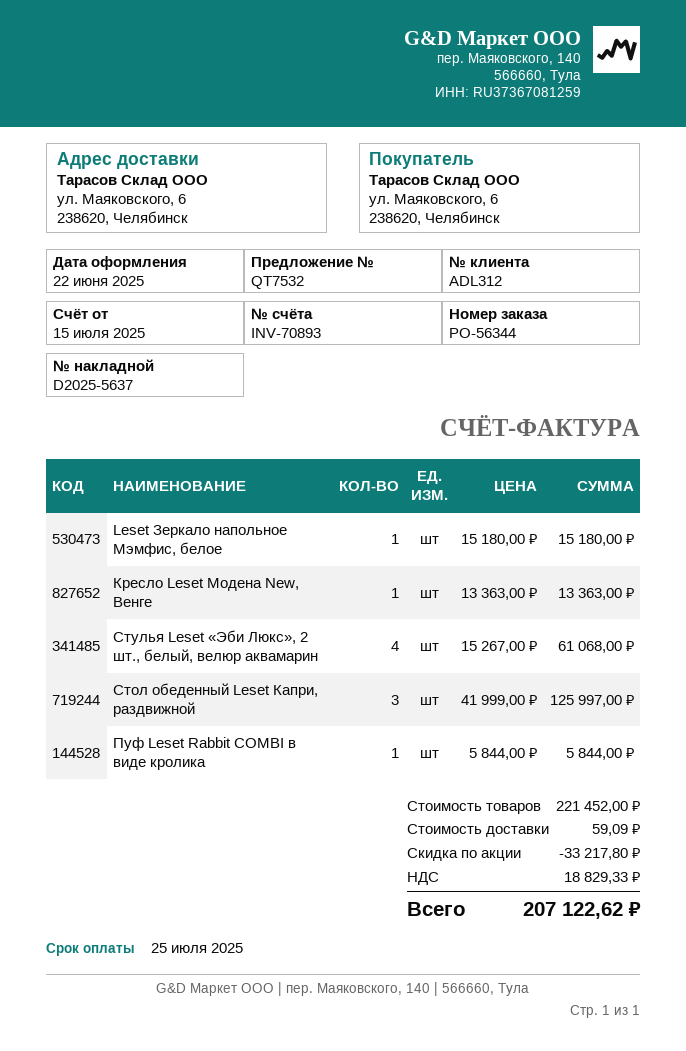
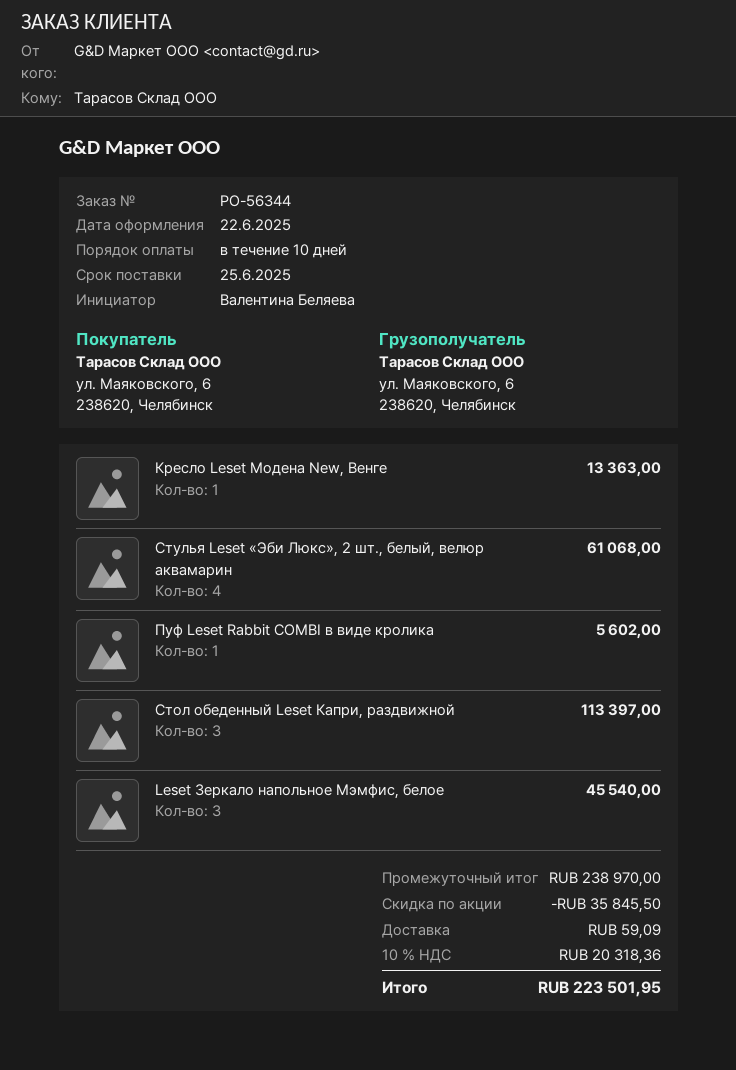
Leset Зеркало напольное Мэмфис, белое: 1 for 15180.00 -> 3 for 45540.00
Стол обеденный Leset Капри, раздвижной: 3 for 125997.00 -> 3 for 113397.00
Пуф Leset Rabbit COMBI в виде кролика: 1 for 5844.00 -> 1 for 5602.00
subtotal: 221452.00 -> 238970.00
discount: 33217.80 -> 35845.50
tax: 18829.33 -> 20318.36
total: 207122.62 -> 223501.95

